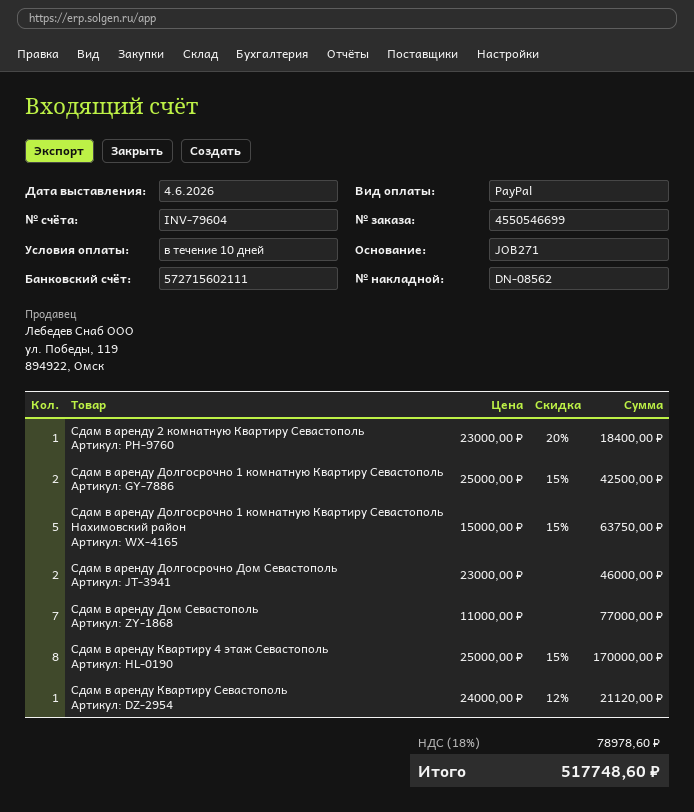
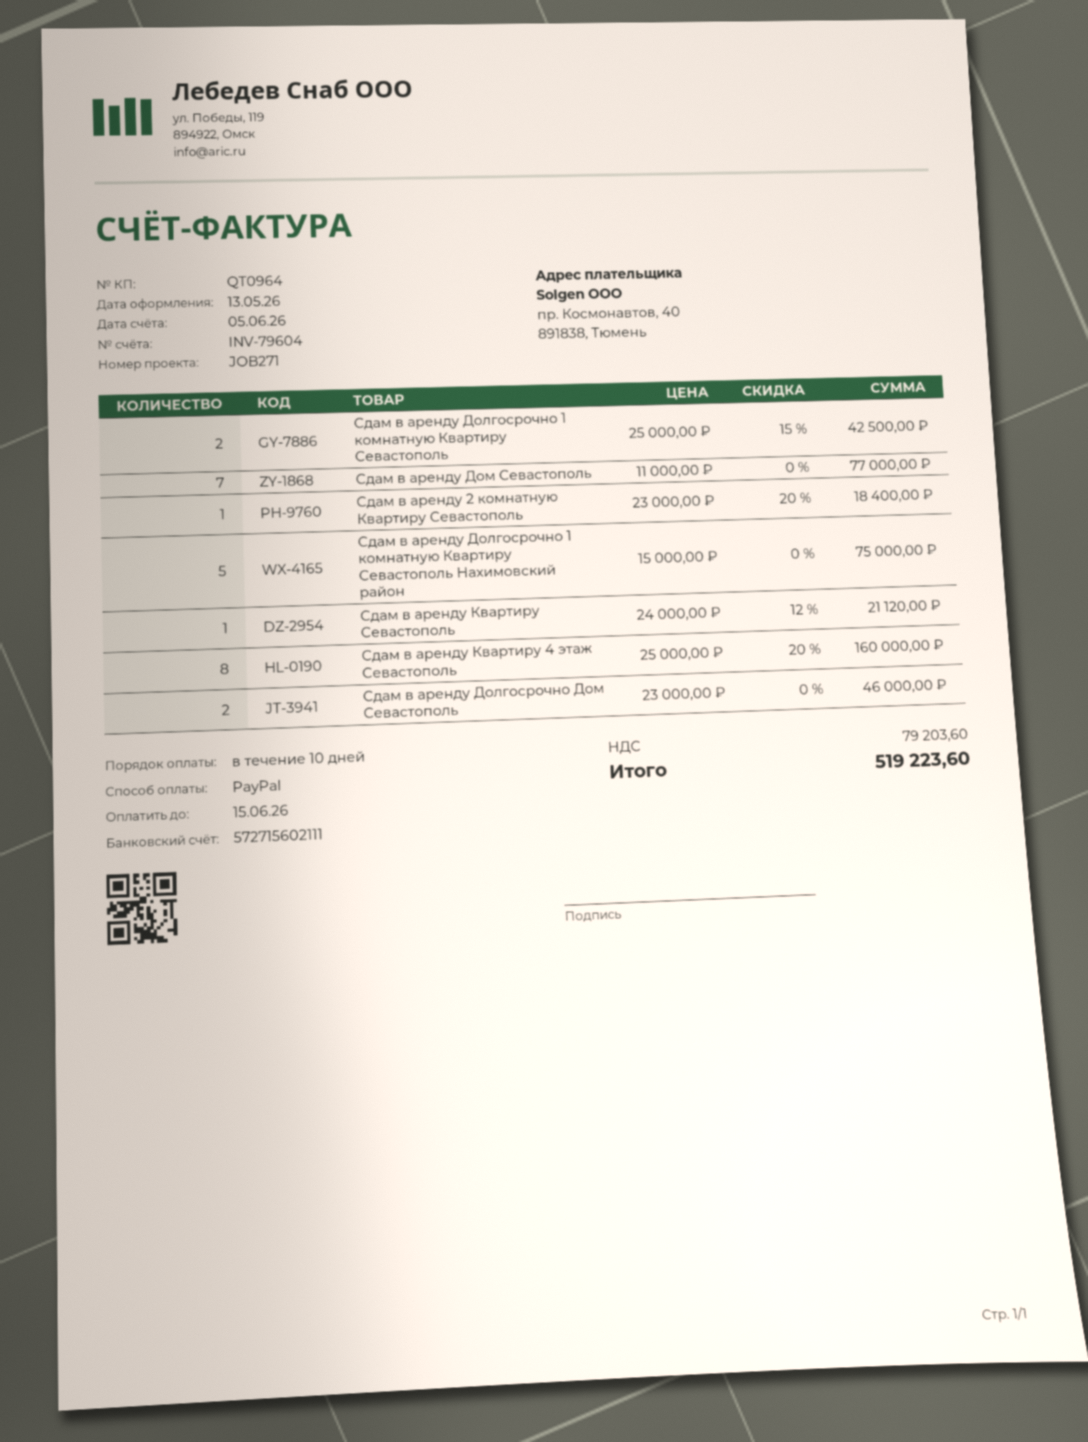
invoice date: 2026-06-04 -> 2026-06-05
Сдам в аренду Долгосрочнo 1 комнатную Квартиру Севастополь Нахимовский район: 5 x 15000.00 - 15% = 63750.00 -> 5 x 15000.00 = 75000.00
Сдам в аренду Квартиру 4 этаж Севастополь: 8 x 25000.00 - 15% = 170000.00 -> 8 x 25000.00 - 20% = 160000.00
tax: 78978.60 -> 79203.60
total: 517748.60 -> 519223.60

